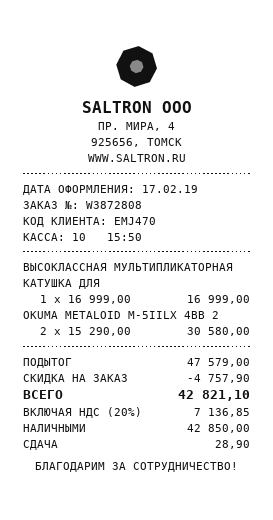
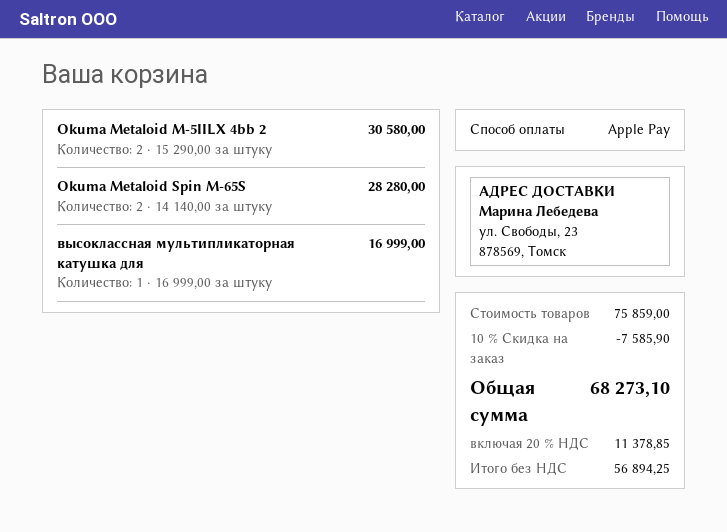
payment method: cash -> Apple Pay
Okuma Metaloid Spin M-65S: none -> 2 x 14140.00 = 28280.00
subtotal: 47579.00 -> 75859.00
discount: 4757.90 -> 7585.90
tax: 20% = 7136.85 -> 20% = 11378.85
total: 42821.10 -> 68273.10

